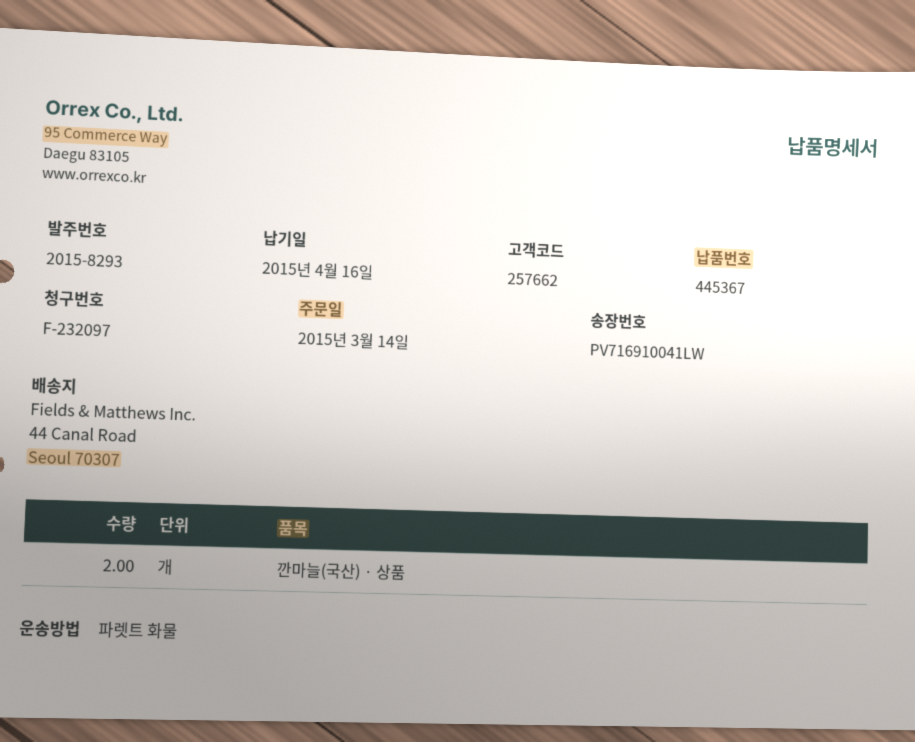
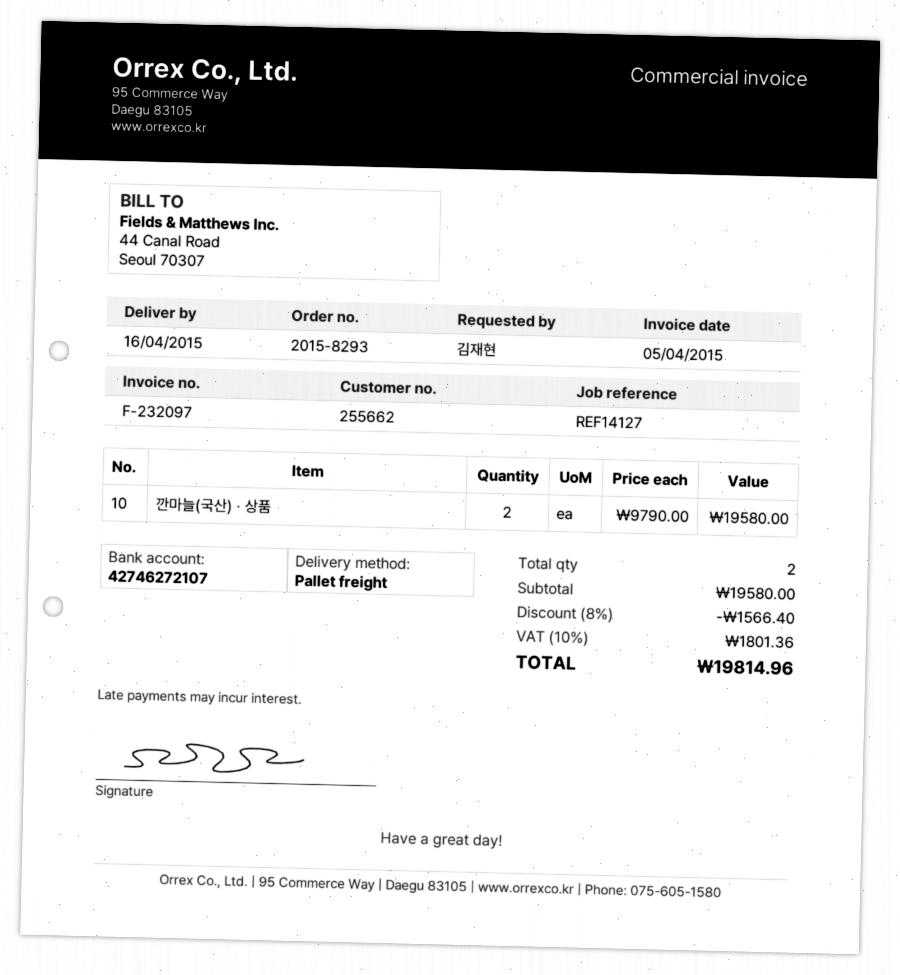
customer number: 257662 -> 255662

